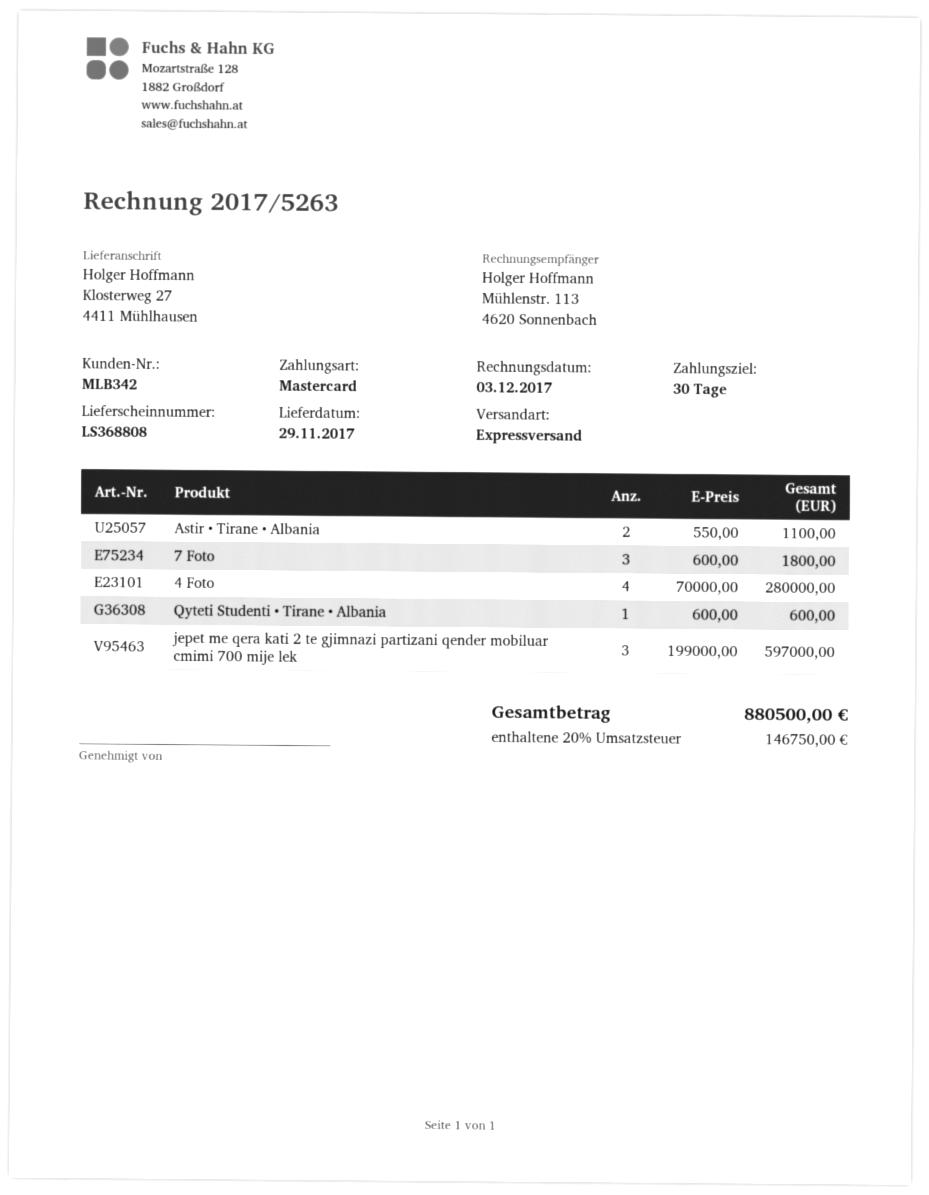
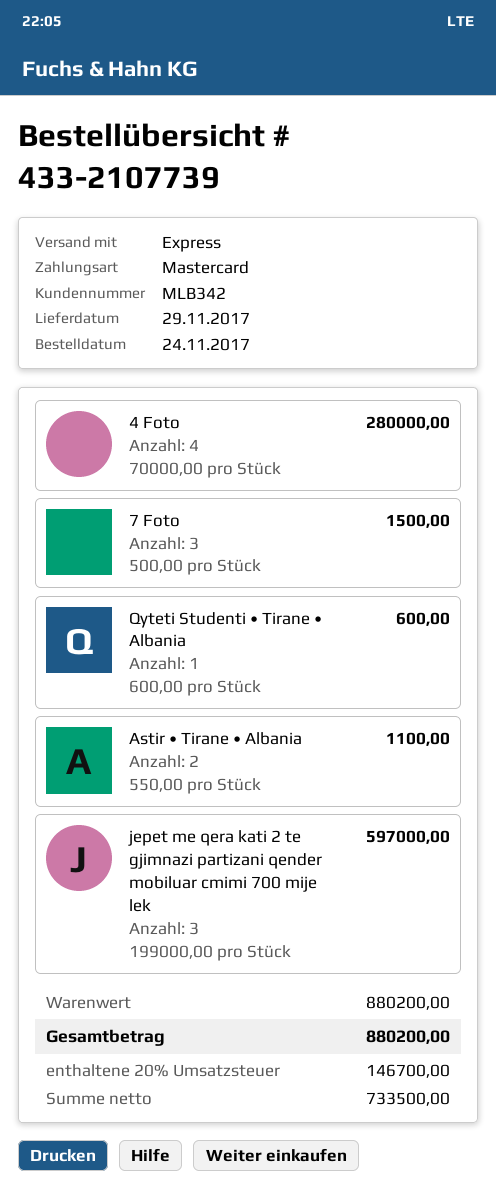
7 Foto: 3 x 600.00 = 1800.00 -> 3 x 500.00 = 1500.00
tax: 20% = 146750.00 -> 20% = 146700.00
total: 880500.00 -> 880200.00

